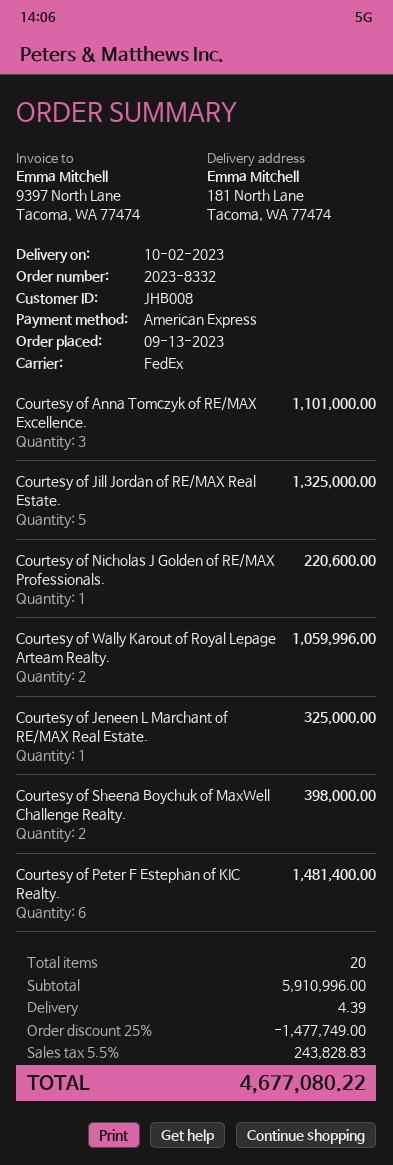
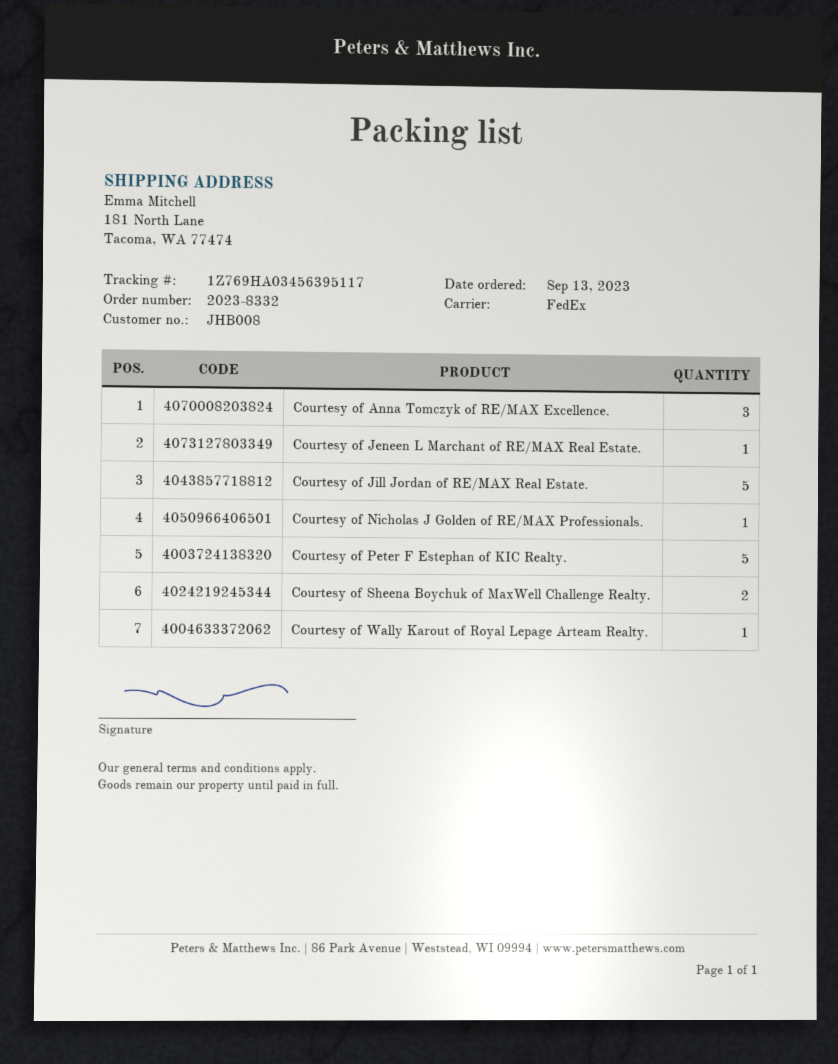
Courtesy of Wally Karout of Royal Lepage Arteam Realty.: 2 -> 1
Courtesy of Peter F Estephan of KIC Realty.: 6 -> 5

